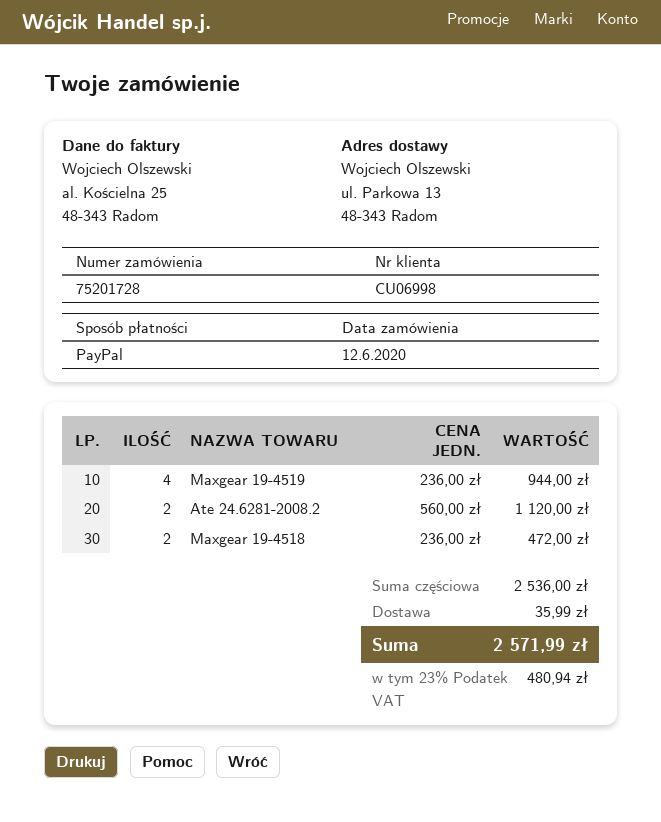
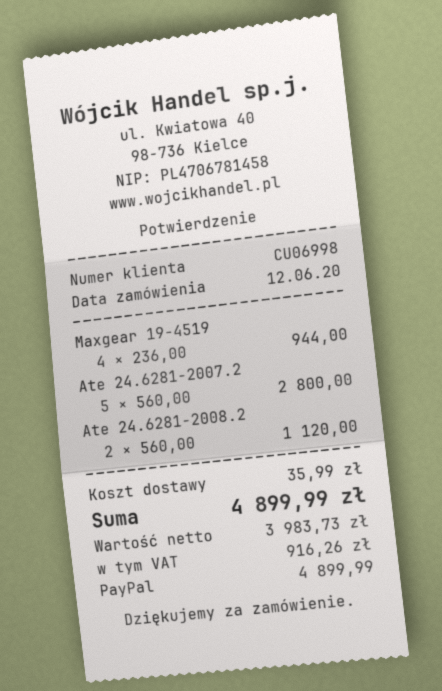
Maxgear 19-4518: 2 x 236.00 = 472.00 -> none
Ate 24.6281-2007.2: none -> 5 x 560.00 = 2800.00
tax: 480.94 -> 916.26
total: 2571.99 -> 4899.99

